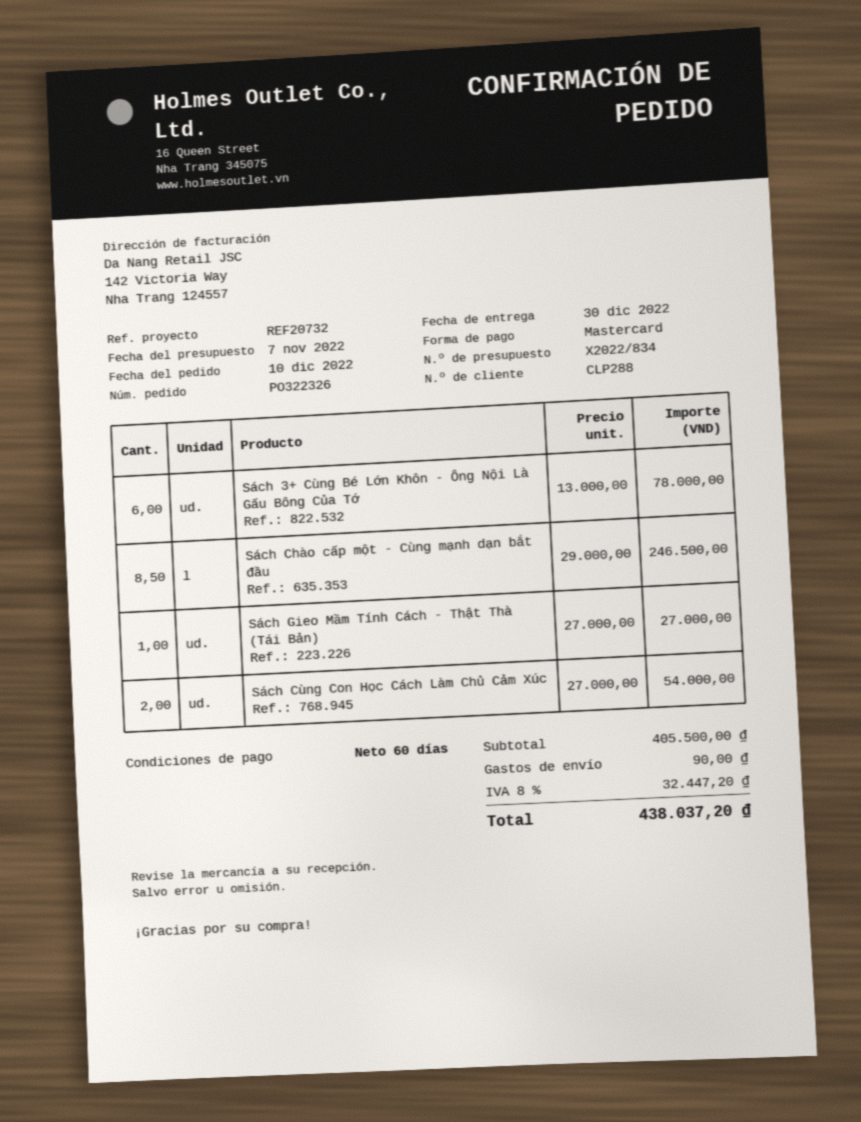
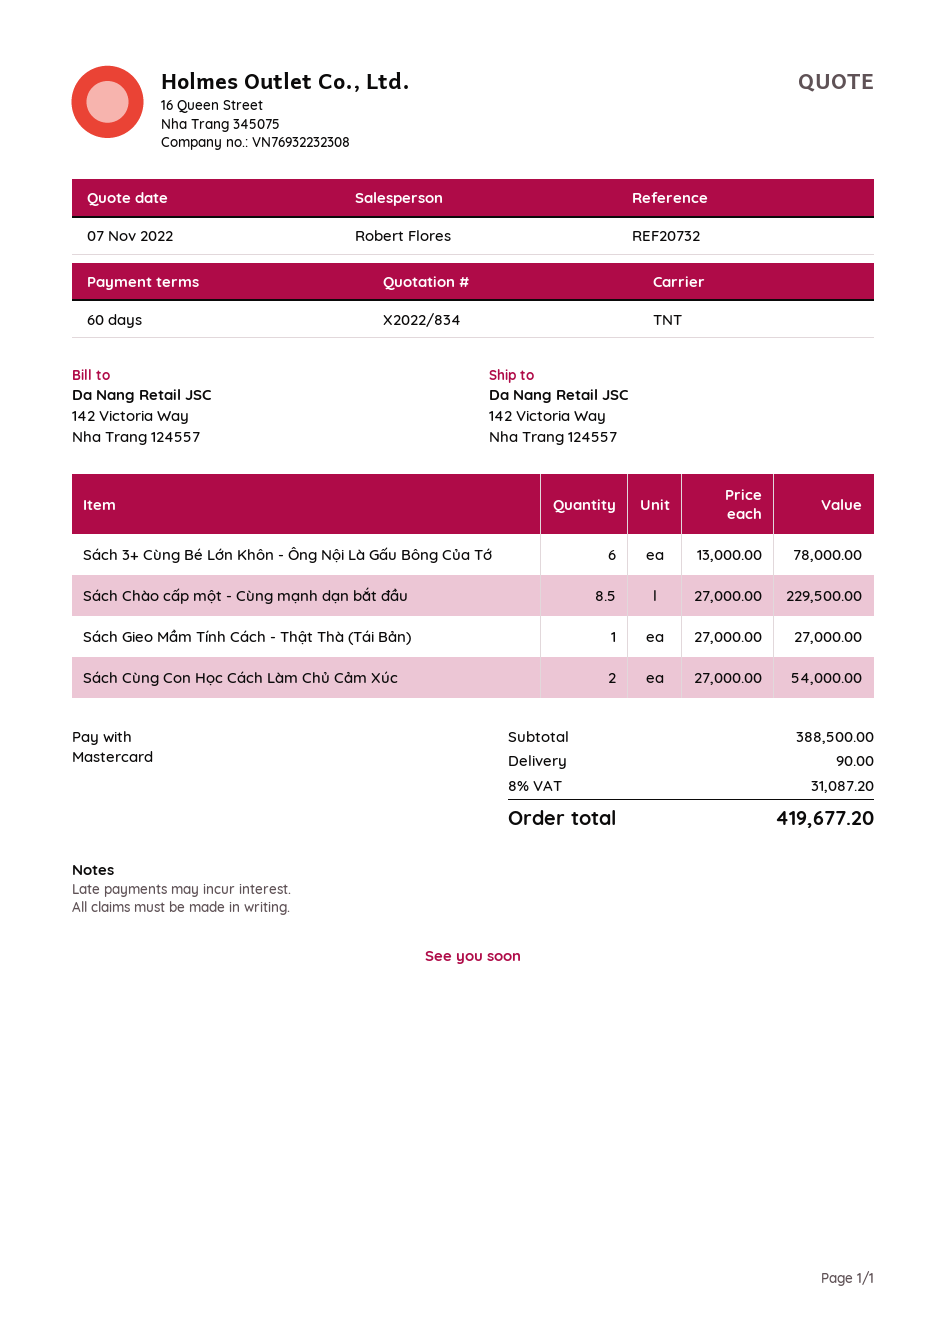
Sách Chào cấp một - Cùng mạnh dạn bắt đầu: 8.5 x 29000.00 = 246500.00 -> 8.5 x 27000.00 = 229500.00
subtotal: 405500.00 -> 388500.00
tax: 8% = 32447.20 -> 8% = 31087.20
total: 438037.20 -> 419677.20

